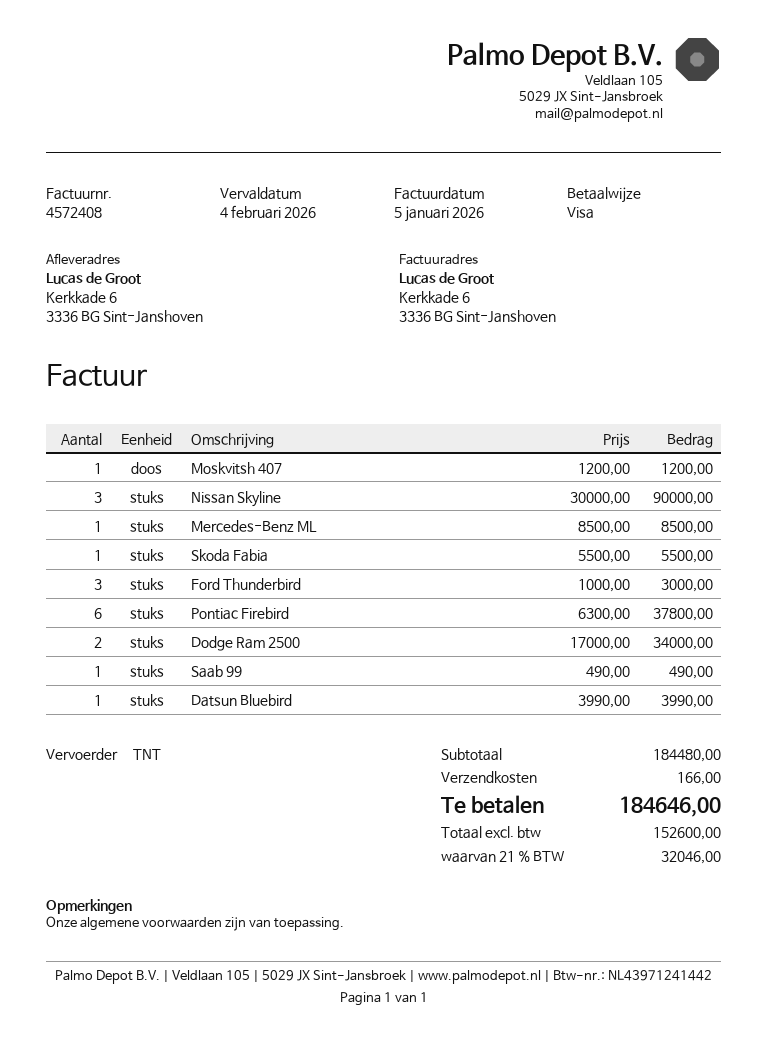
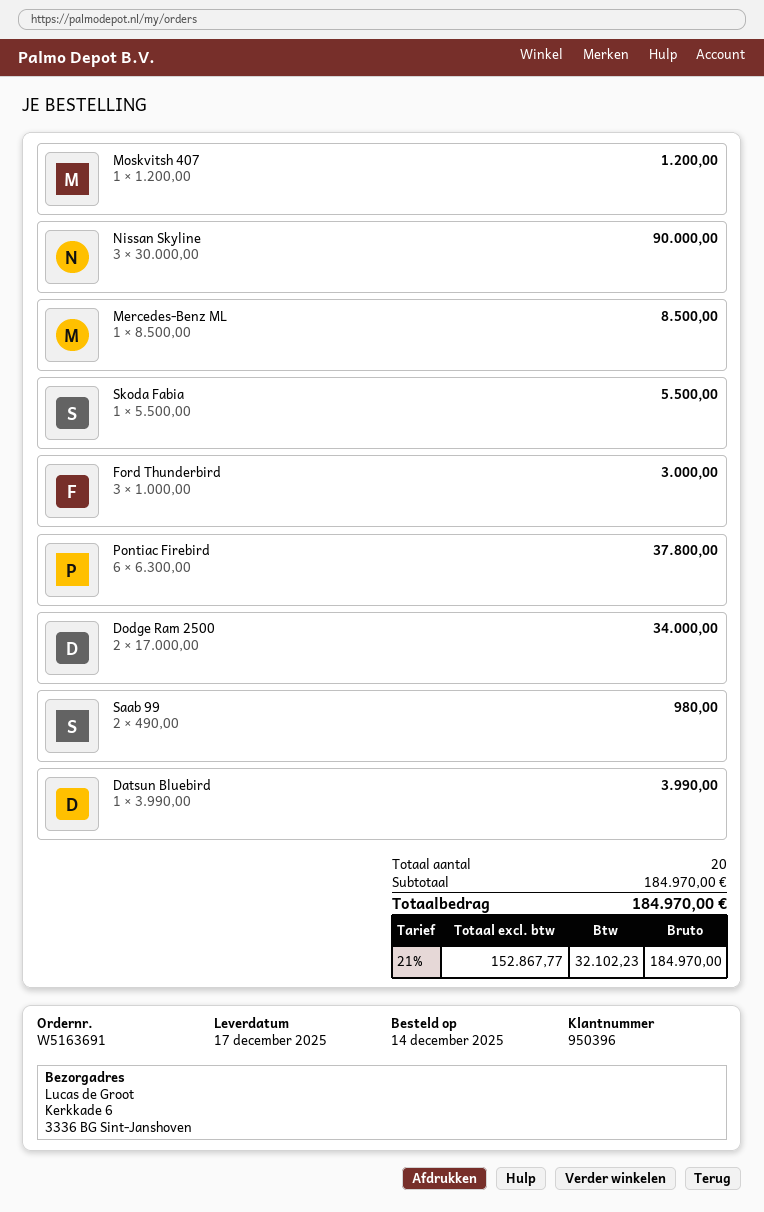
Saab 99: 1 x 490.00 = 490.00 -> 2 x 490.00 = 980.00
subtotal: 184480.00 -> 184970.00
shipping: 166.00 -> none
net: 152600.00 -> 152867.77
tax: 21% = 32046.00 -> 21% = 32102.23
total: 184646.00 -> 184970.00

